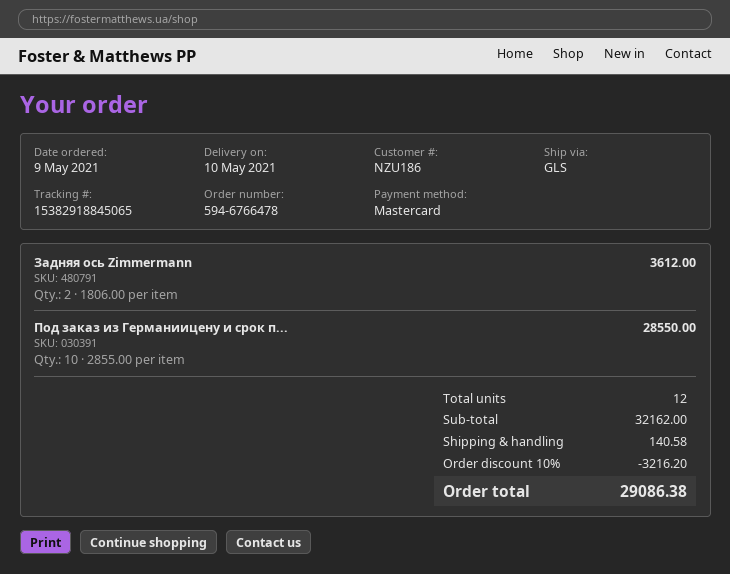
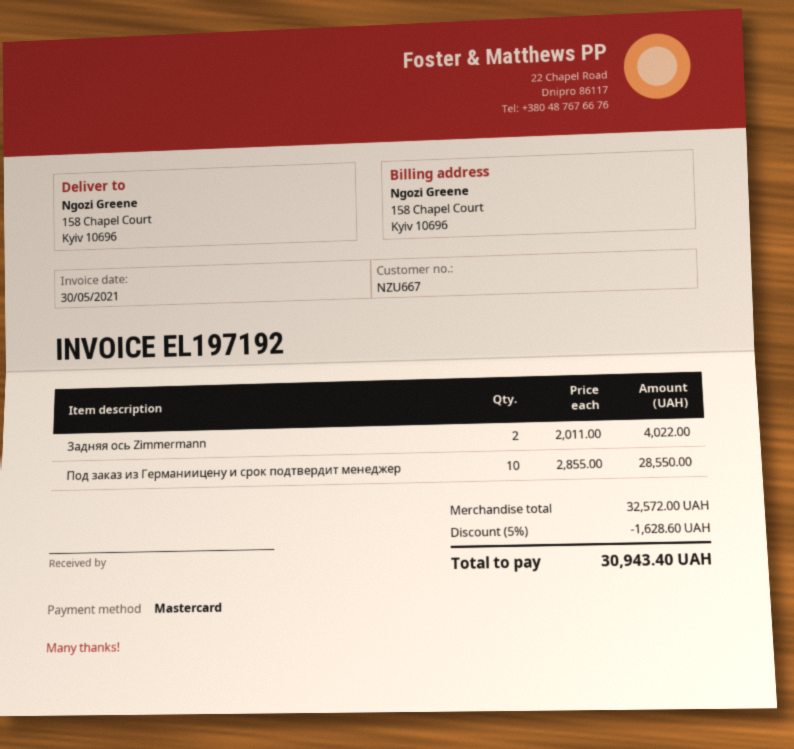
customer number: NZU186 -> NZU667
Задняя ось Zimmermann: 2 x 1806.00 = 3612.00 -> 2 x 2011.00 = 4022.00
subtotal: 32162.00 -> 32572.00
discount: 10% = 3216.20 -> 5% = 1628.60
shipping: 140.58 -> none
total: 29086.38 -> 30943.40

